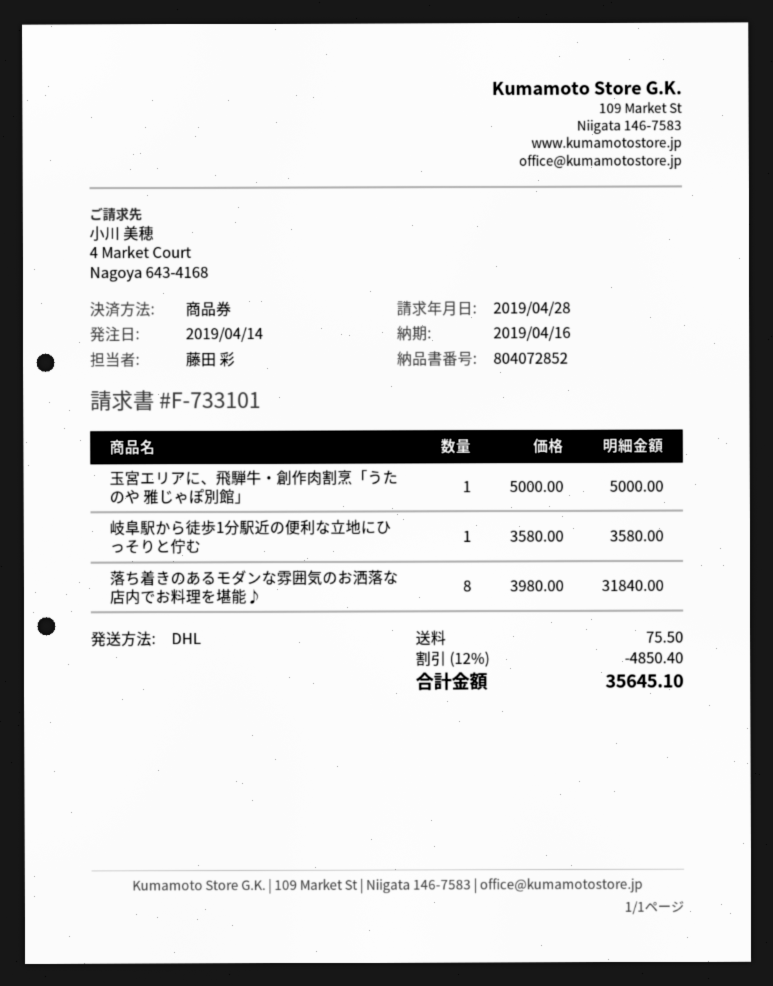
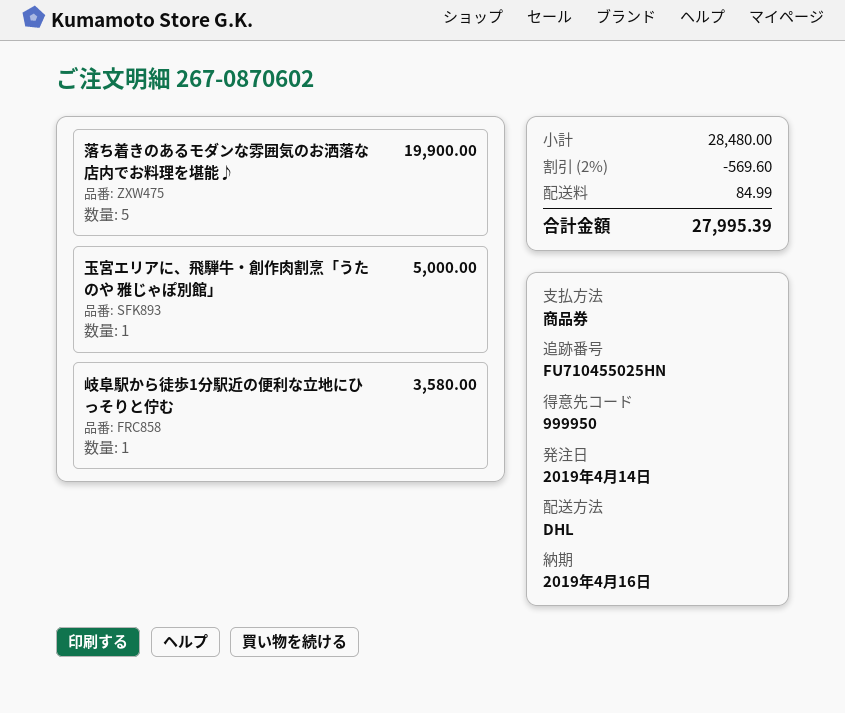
落ち着きのあるモダンな雰囲気のお洒落な店内でお料理を堪能♪: 8 for 31840.00 -> 5 for 19900.00
discount: 12% = 4850.40 -> 2% = 569.60
shipping: 75.50 -> 84.99
total: 35645.10 -> 27995.39

